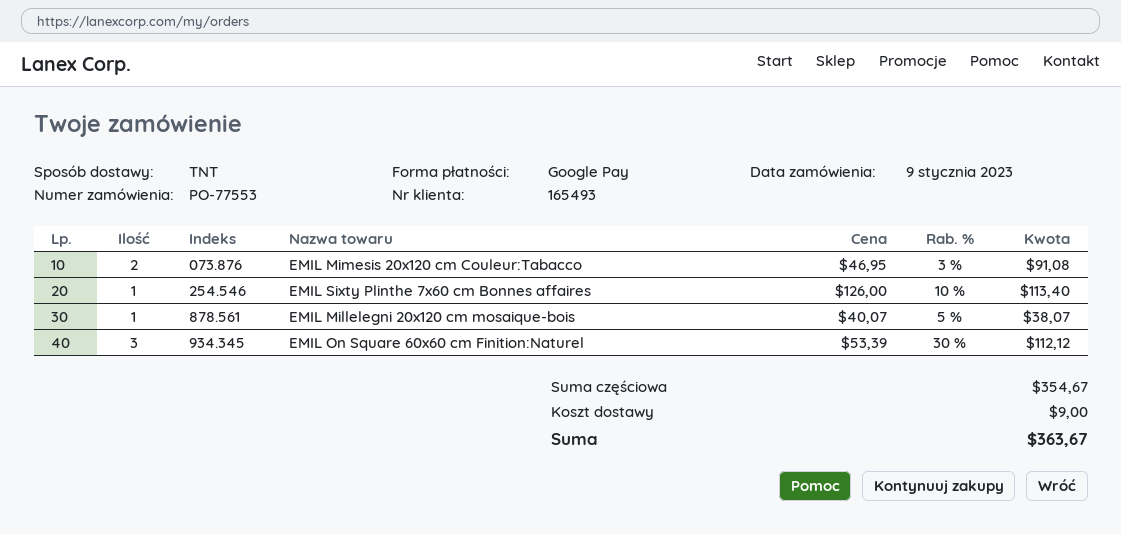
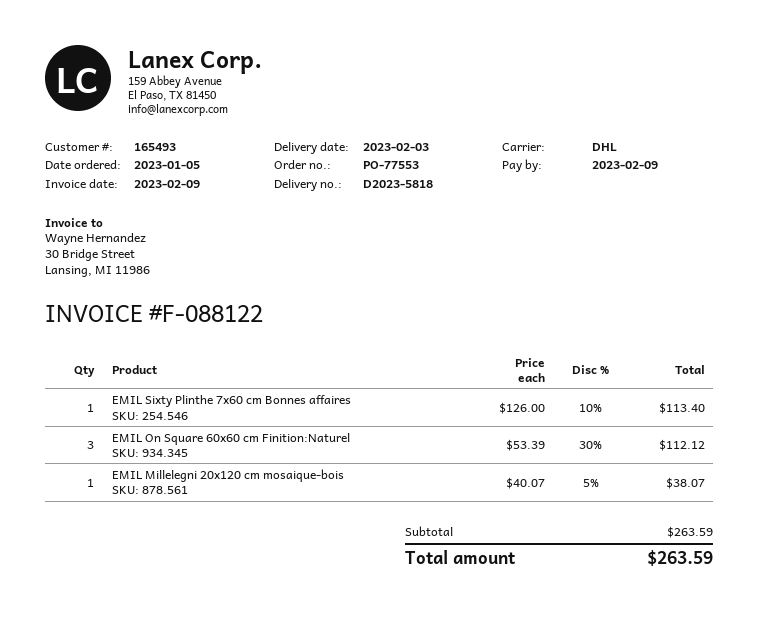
order date: 2023-01-09 -> 2023-01-05
shipping method: TNT -> DHL
EMIL Mimesis 20x120 cm Couleur:Tabacco: 2 x 46.95 - 3% = 91.08 -> none
subtotal: 354.67 -> 263.59
shipping: 9.00 -> none
total: 363.67 -> 263.59

